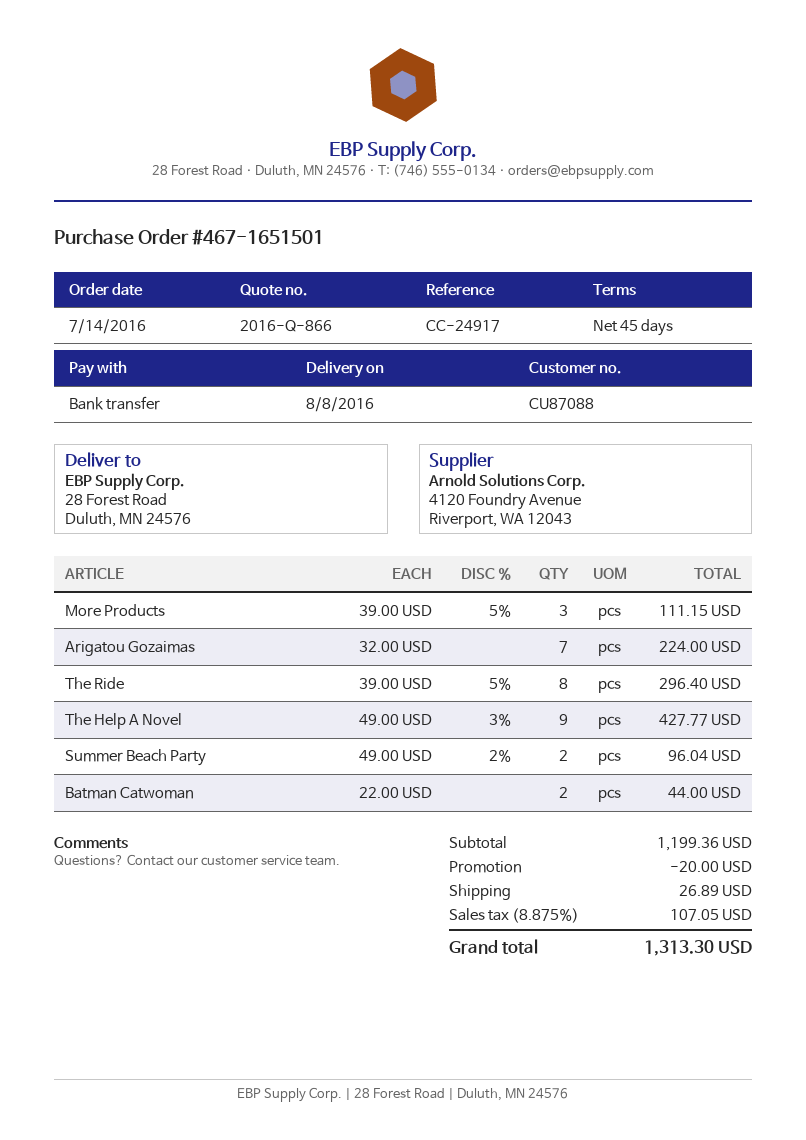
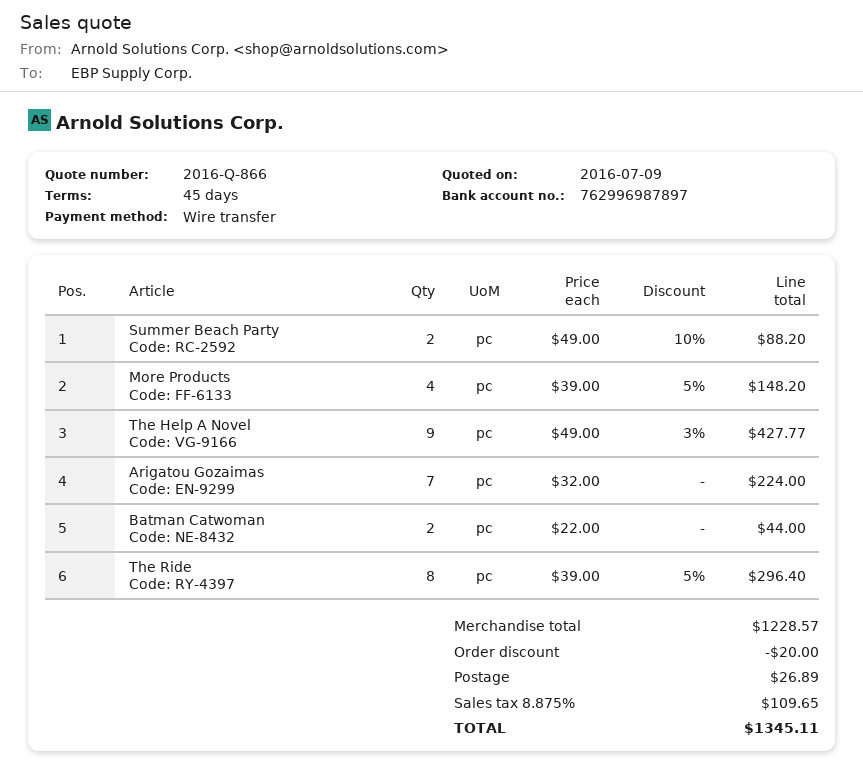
More Products: 3 x 39.00 - 5% = 111.15 -> 4 x 39.00 - 5% = 148.20
Summer Beach Party: 2 x 49.00 - 2% = 96.04 -> 2 x 49.00 - 10% = 88.20
subtotal: 1199.36 -> 1228.57
tax: 8.875% = 107.05 -> 8.875% = 109.65
total: 1313.30 -> 1345.11

